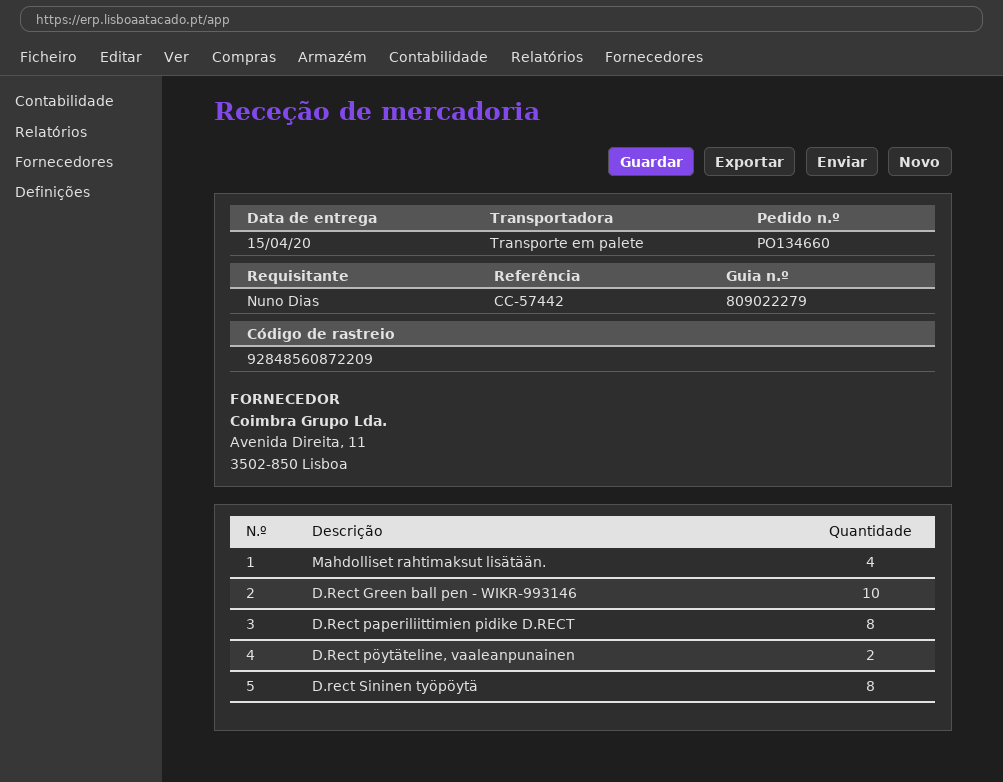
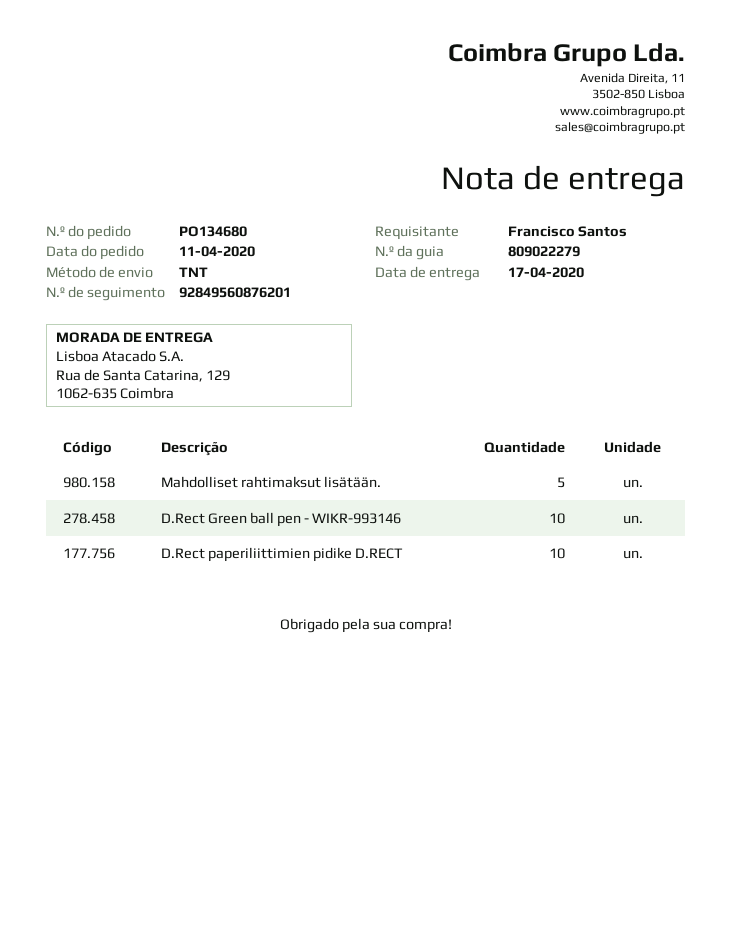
order number: PO134660 -> PO134680
delivery date: 2020-04-15 -> 2020-04-17
ordered by: Nuno Dias -> Francisco Santos
shipping method: pallet freight -> TNT
tracking number: 92848560872209 -> 92849560876201
Mahdolliset rahtimaksut lisätään.: 4 -> 5
D.Rect paperiliittimien pidike D.RECT: 8 -> 10
D.Rect pöytäteline, vaaleanpunainen: 2 -> none
D.rect Sininen työpöytä: 8 -> none

